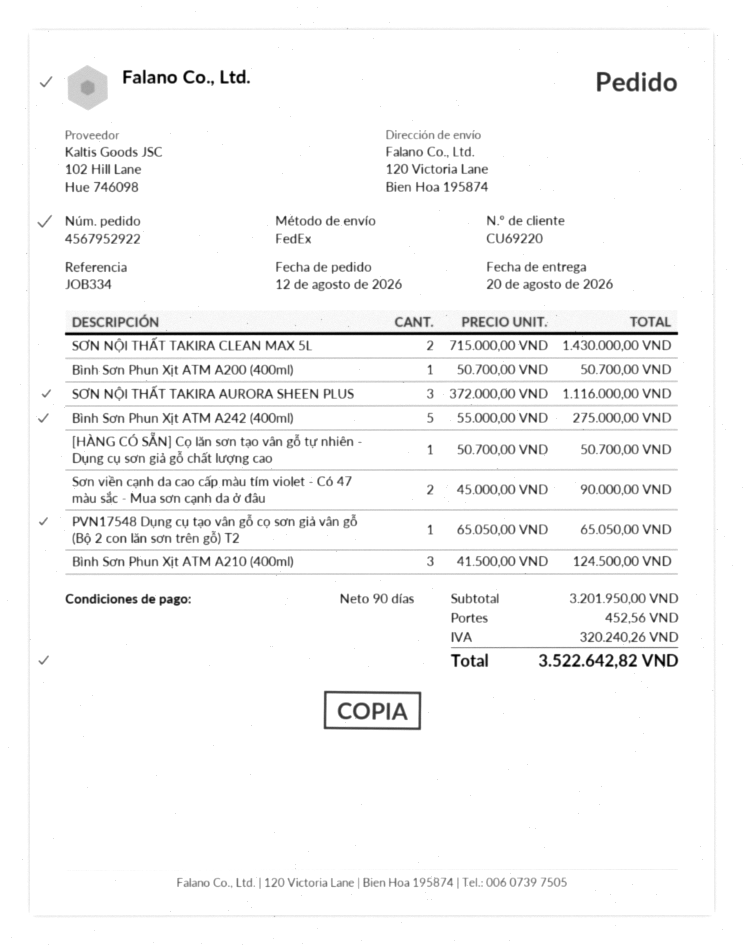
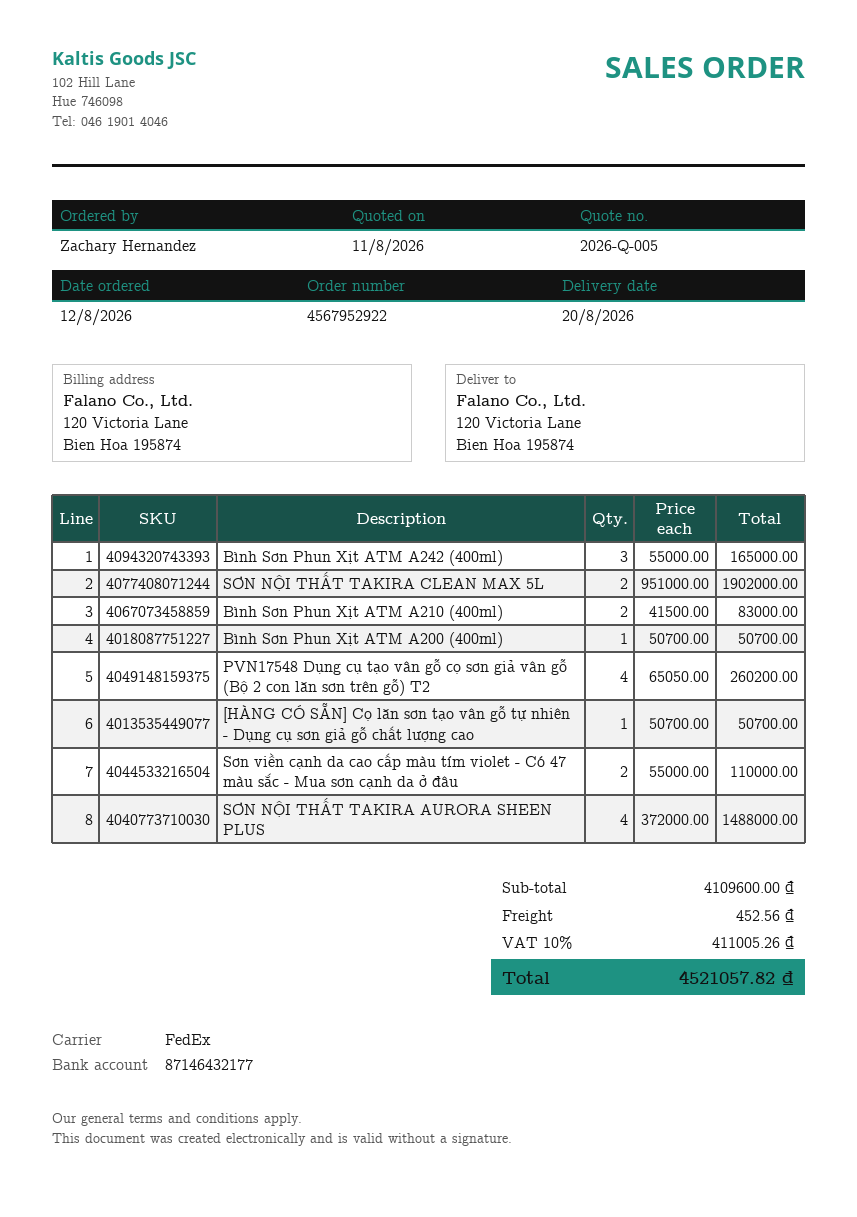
SƠN NỘI THẤT TAKIRA CLEAN MAX 5L: 2 x 715000.00 = 1430000.00 -> 2 x 951000.00 = 1902000.00
SƠN NỘI THẤT TAKIRA AURORA SHEEN PLUS: 3 x 372000.00 = 1116000.00 -> 4 x 372000.00 = 1488000.00
Bình Sơn Phun Xịt ATM A242 (400ml): 5 x 55000.00 = 275000.00 -> 3 x 55000.00 = 165000.00
Sơn viền cạnh da cao cấp màu tím violet - Có 47 màu sắc - Mua sơn cạnh da ở đâu: 2 x 45000.00 = 90000.00 -> 2 x 55000.00 = 110000.00
PVN17548 Dụng cụ tạo vân gỗ cọ sơn giả vân gỗ (Bộ 2 con lăn sơn trên gỗ) T2: 1 x 65050.00 = 65050.00 -> 4 x 65050.00 = 260200.00
Bình Sơn Phun Xịt ATM A210 (400ml): 3 x 41500.00 = 124500.00 -> 2 x 41500.00 = 83000.00
subtotal: 3201950.00 -> 4109600.00
tax: 320240.26 -> 411005.26
total: 3522642.82 -> 4521057.82

